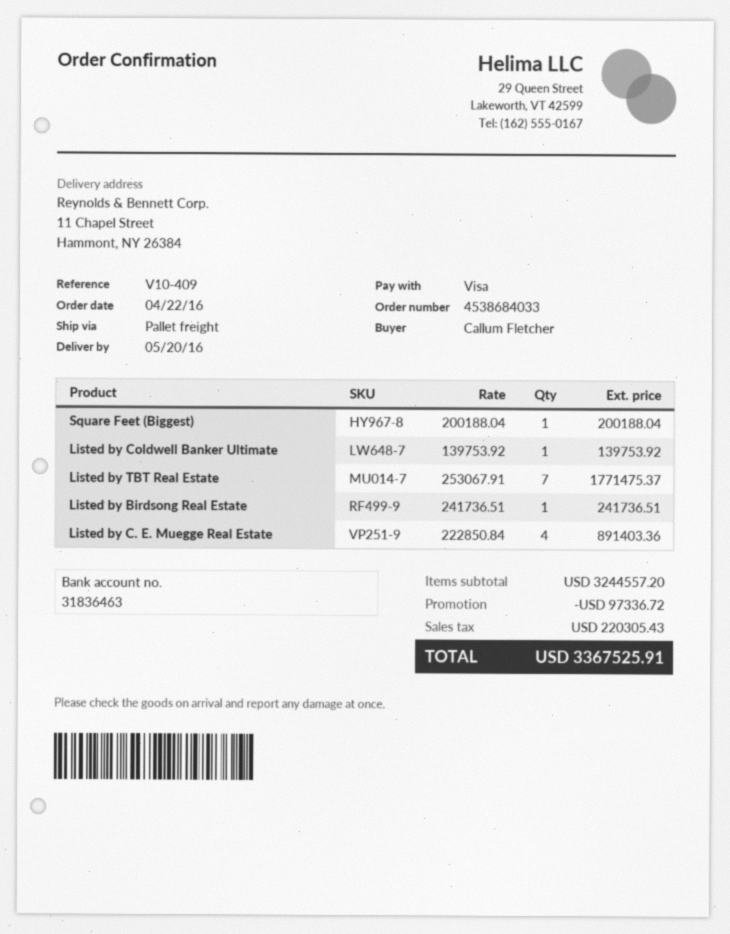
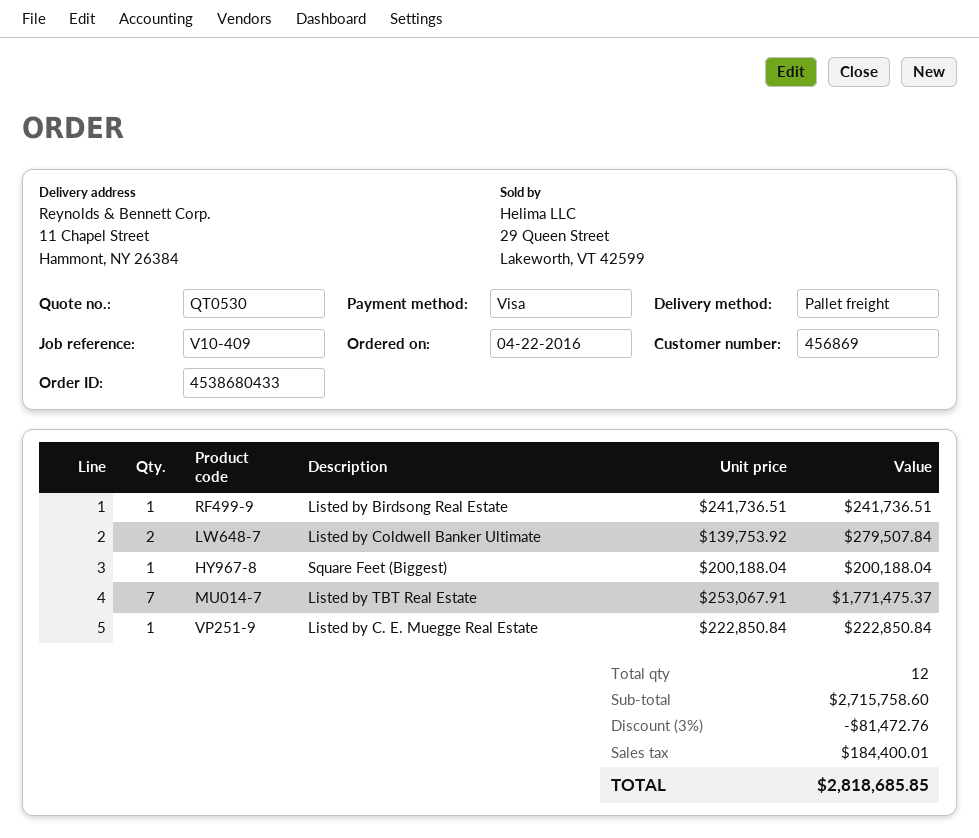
order number: 4538684033 -> 4538680433
Listed by Coldwell Banker Ultimate: 1 x 139753.92 = 139753.92 -> 2 x 139753.92 = 279507.84
Listed by C. E. Muegge Real Estate: 4 x 222850.84 = 891403.36 -> 1 x 222850.84 = 222850.84
subtotal: 3244557.20 -> 2715758.60
discount: 97336.72 -> 81472.76
tax: 220305.43 -> 184400.01
total: 3367525.91 -> 2818685.85

